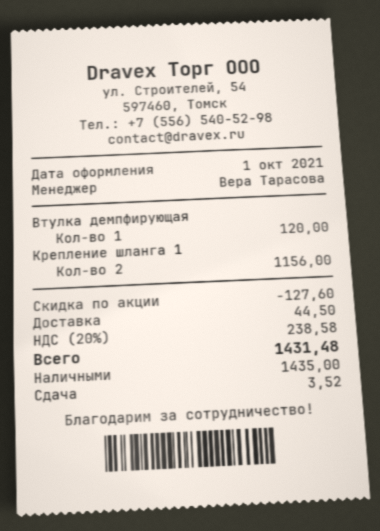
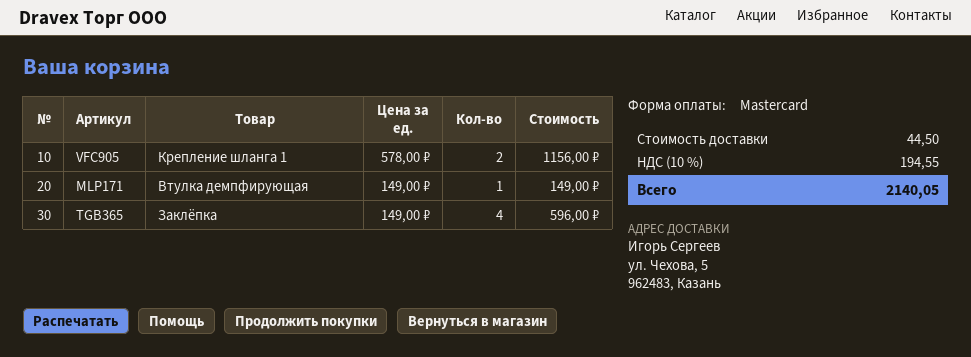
payment method: cash -> Mastercard
Втулка демпфирующая: 1 for 120.00 -> 1 for 149.00
Заклёпка: none -> 4 for 596.00
discount: 127.60 -> none
tax: 20% = 238.58 -> 10% = 194.55
total: 1431.48 -> 2140.05

